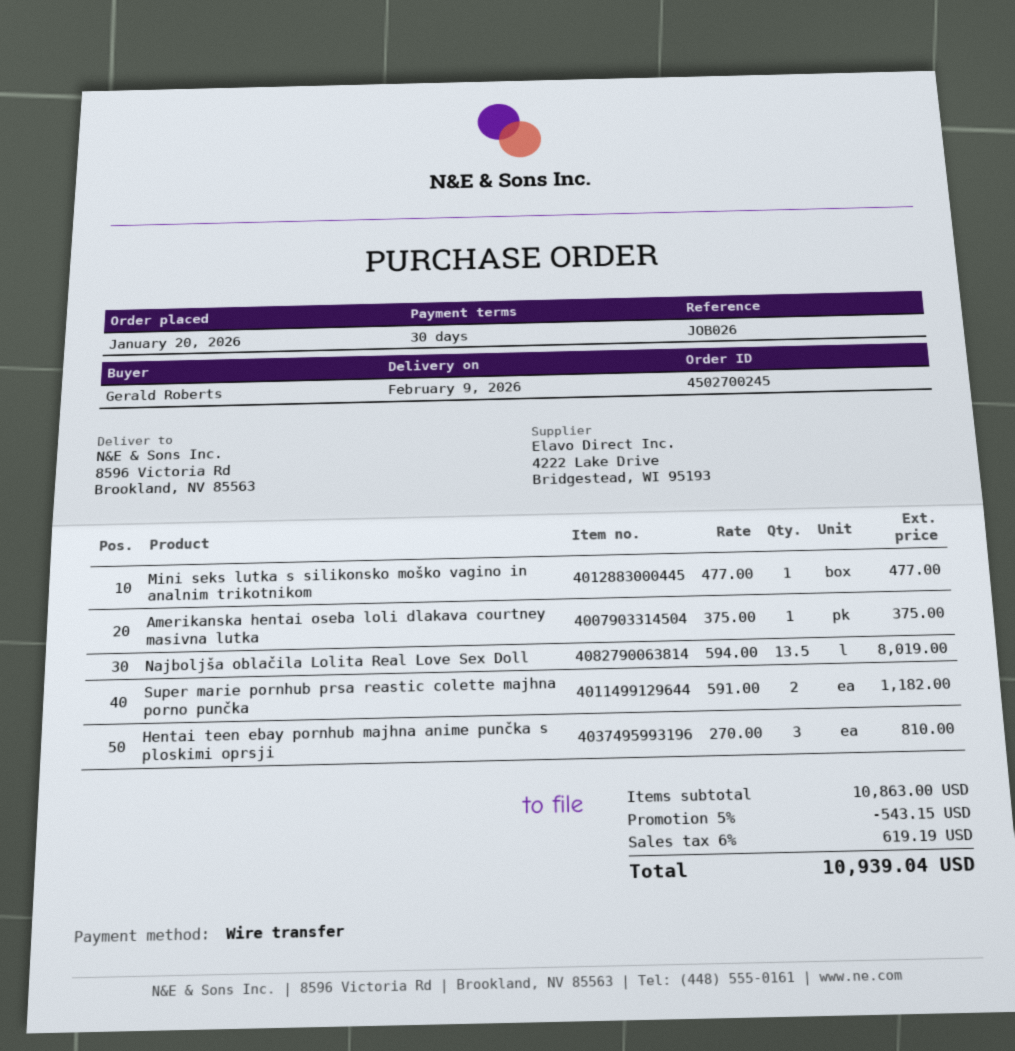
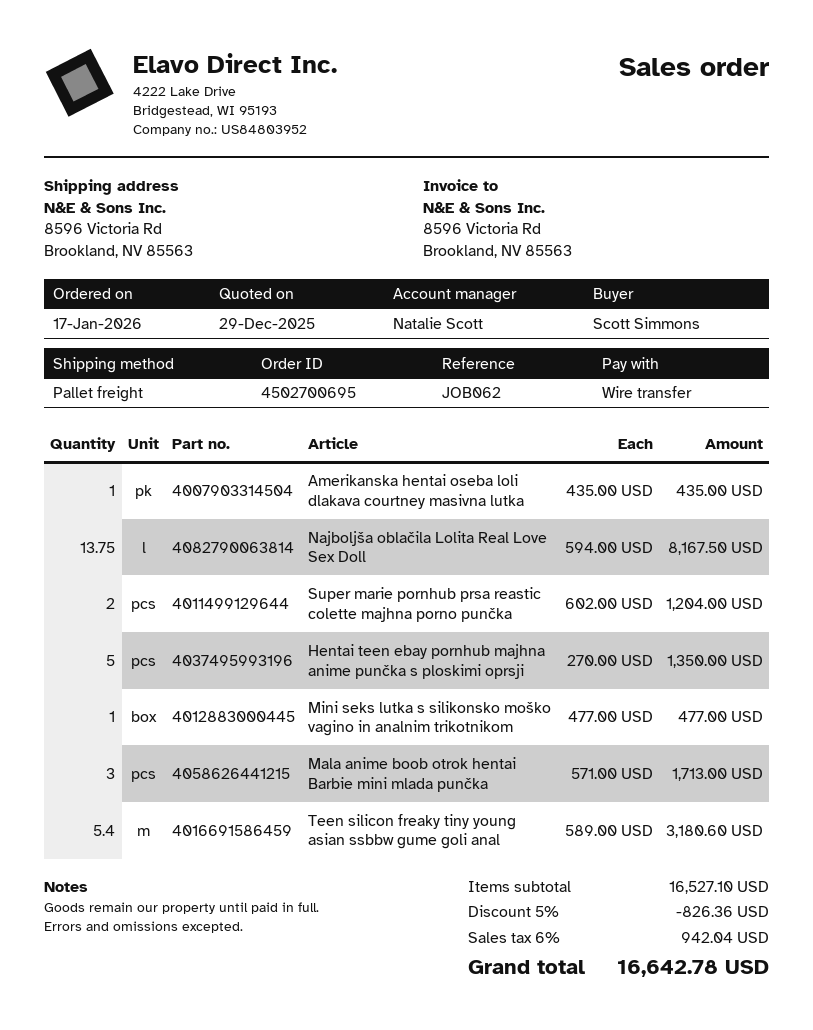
order number: 4502700245 -> 4502700695
order date: 2026-01-20 -> 2026-01-17
reference: JOB026 -> JOB062
ordered by: Gerald Roberts -> Scott Simmons
Amerikanska hentai oseba loli dlakava courtney masivna lutka: 1 x 375.00 = 375.00 -> 1 x 435.00 = 435.00
Najboljša oblačila Lolita Real Love Sex Doll: 13.5 x 594.00 = 8019.00 -> 13.75 x 594.00 = 8167.50
Super marie pornhub prsa reastic colette majhna porno punčka: 2 x 591.00 = 1182.00 -> 2 x 602.00 = 1204.00
Hentai teen ebay pornhub majhna anime punčka s ploskimi oprsji: 3 x 270.00 = 810.00 -> 5 x 270.00 = 1350.00
Mala anime boob otrok hentai Barbie mini mlada punčka: none -> 3 x 571.00 = 1713.00
Teen silicon freaky tiny young asian ssbbw gume goli anal: none -> 5.4 x 589.00 = 3180.60
subtotal: 10863.00 -> 16527.10
discount: 5% = 543.15 -> 5% = 826.36
tax: 6% = 619.19 -> 6% = 942.04
total: 10939.04 -> 16642.78

